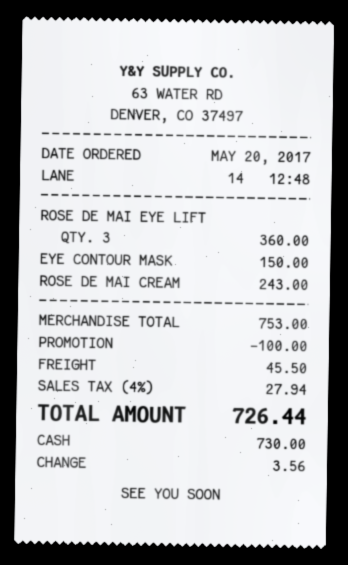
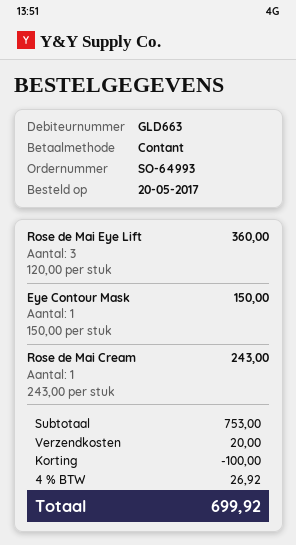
shipping: 45.50 -> 20.00
tax: 4% = 27.94 -> 4% = 26.92
total: 726.44 -> 699.92

